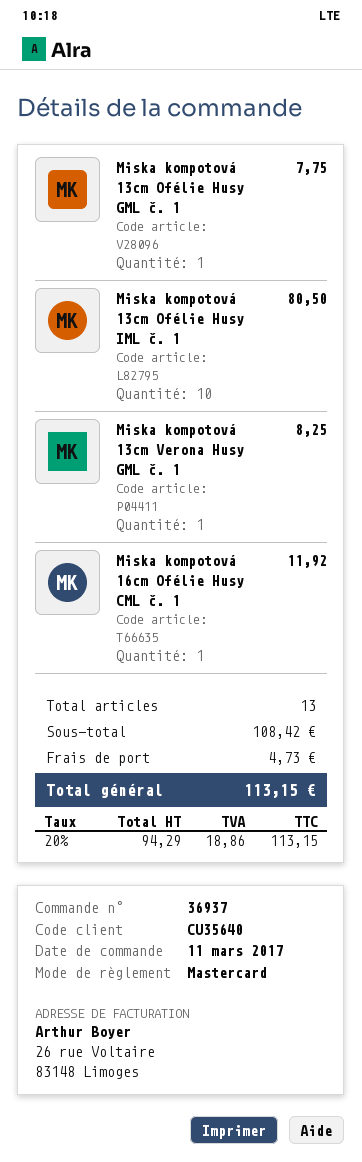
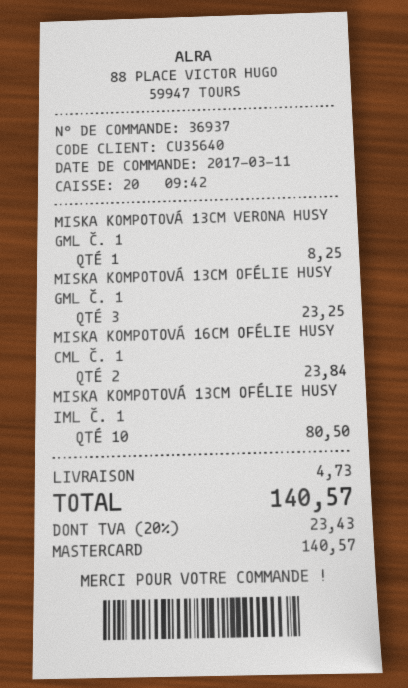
Miska kompotová 13cm Ofélie Husy GML č. 1: 1 for 7.75 -> 3 for 23.25
Miska kompotová 16cm Ofélie Husy CML č. 1: 1 for 11.92 -> 2 for 23.84
tax: 20% = 18.86 -> 20% = 23.43
total: 113.15 -> 140.57

